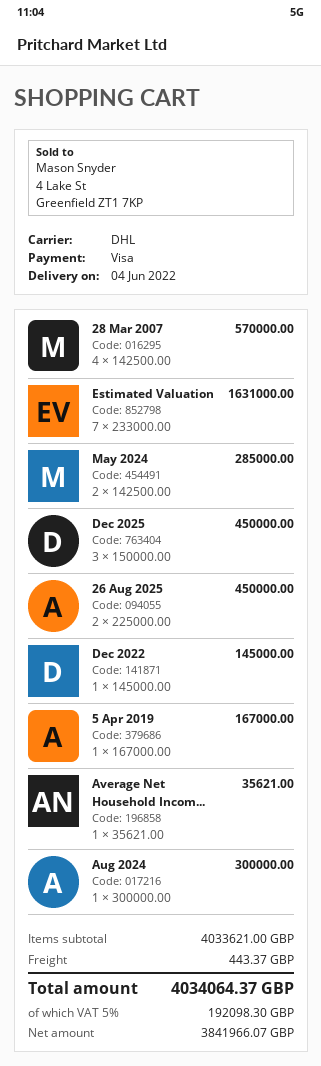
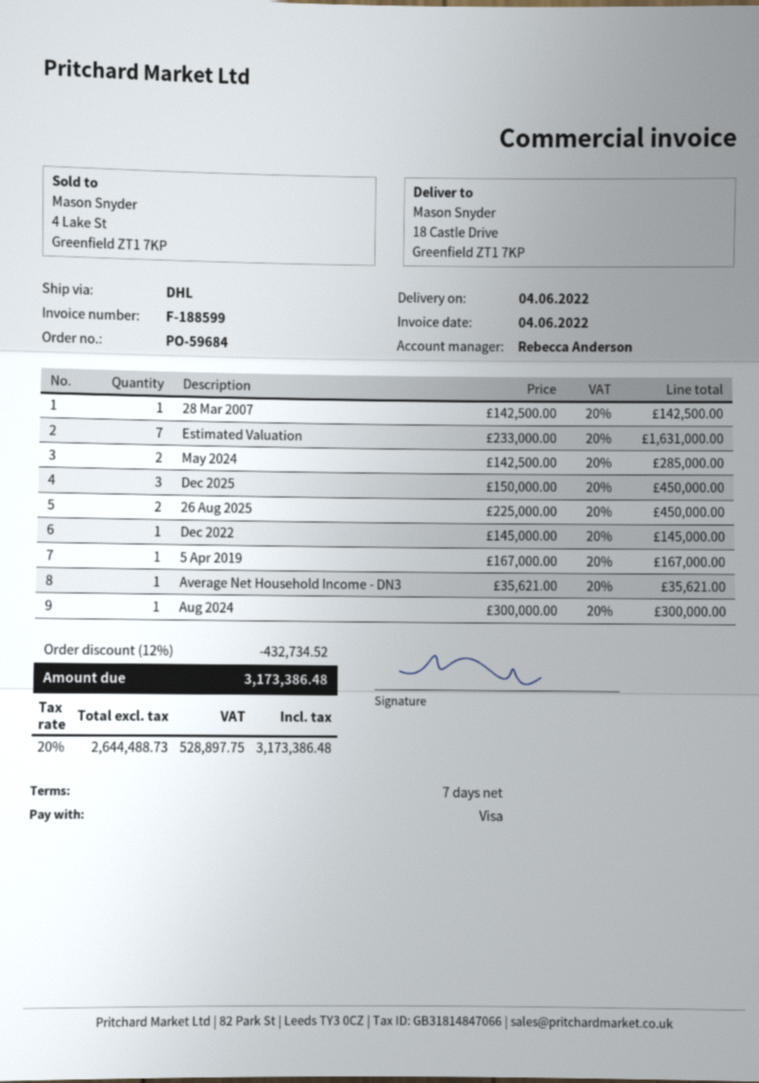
28 Mar 2007: 4 x 142500.00 = 570000.00 -> 1 x 142500.00 = 142500.00
discount: none -> 12% = 432734.52
shipping: 443.37 -> none
net: 3841966.07 -> 2644488.73
tax: 5% = 192098.30 -> 20% = 528897.75
total: 4034064.37 -> 3173386.48

